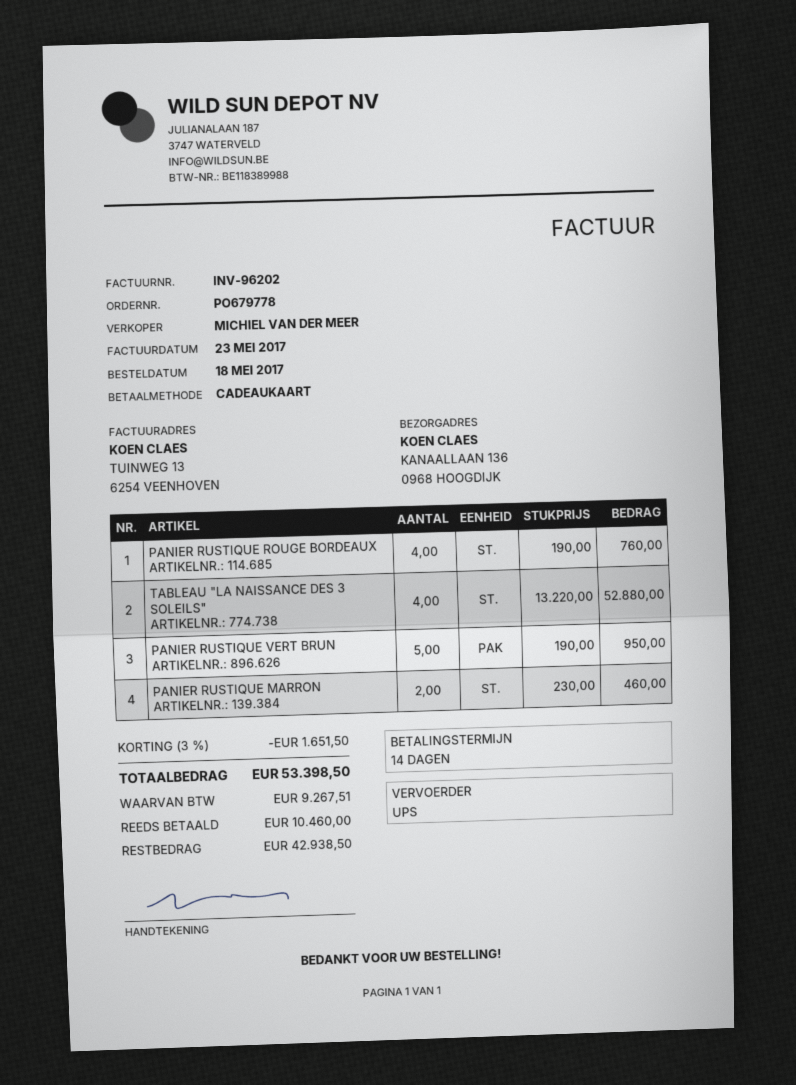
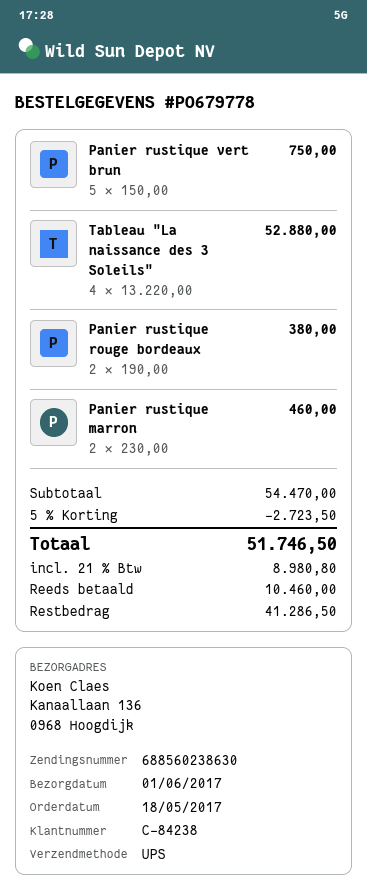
PANIER RUSTIQUE ROUGE BORDEAUX: 4 x 190.00 = 760.00 -> 2 x 190.00 = 380.00
PANIER RUSTIQUE VERT BRUN: 5 x 190.00 = 950.00 -> 5 x 150.00 = 750.00
discount: 3% = 1651.50 -> 5% = 2723.50
tax: 9267.51 -> 8980.80
total: 53398.50 -> 51746.50
balance: 42938.50 -> 41286.50

